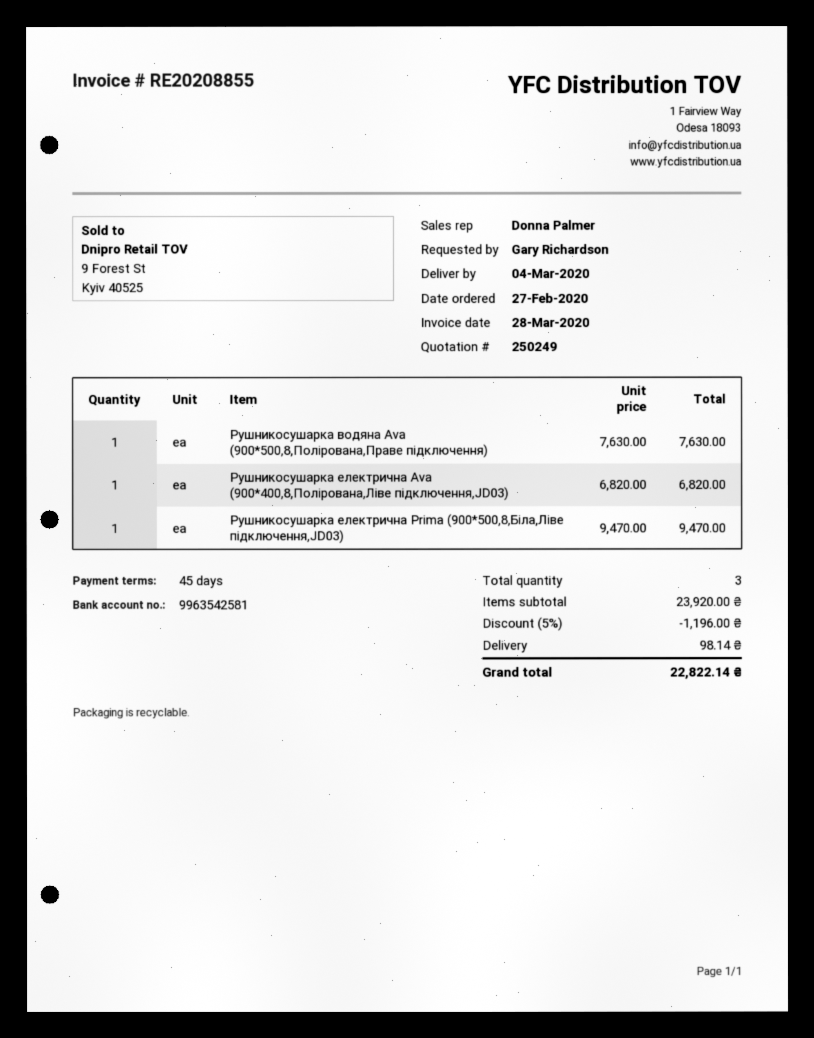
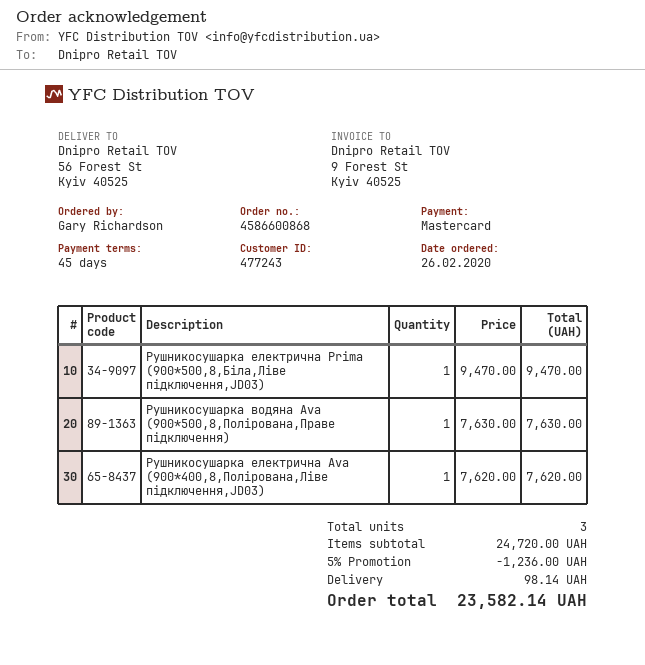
order date: 2020-02-27 -> 2020-02-26
Рушникосушарка електрична Ava (900*400,8,Полірована,Ліве підключення,JD03): 1 x 6820.00 = 6820.00 -> 1 x 7620.00 = 7620.00
subtotal: 23920.00 -> 24720.00
discount: 5% = 1196.00 -> 5% = 1236.00
total: 22822.14 -> 23582.14

